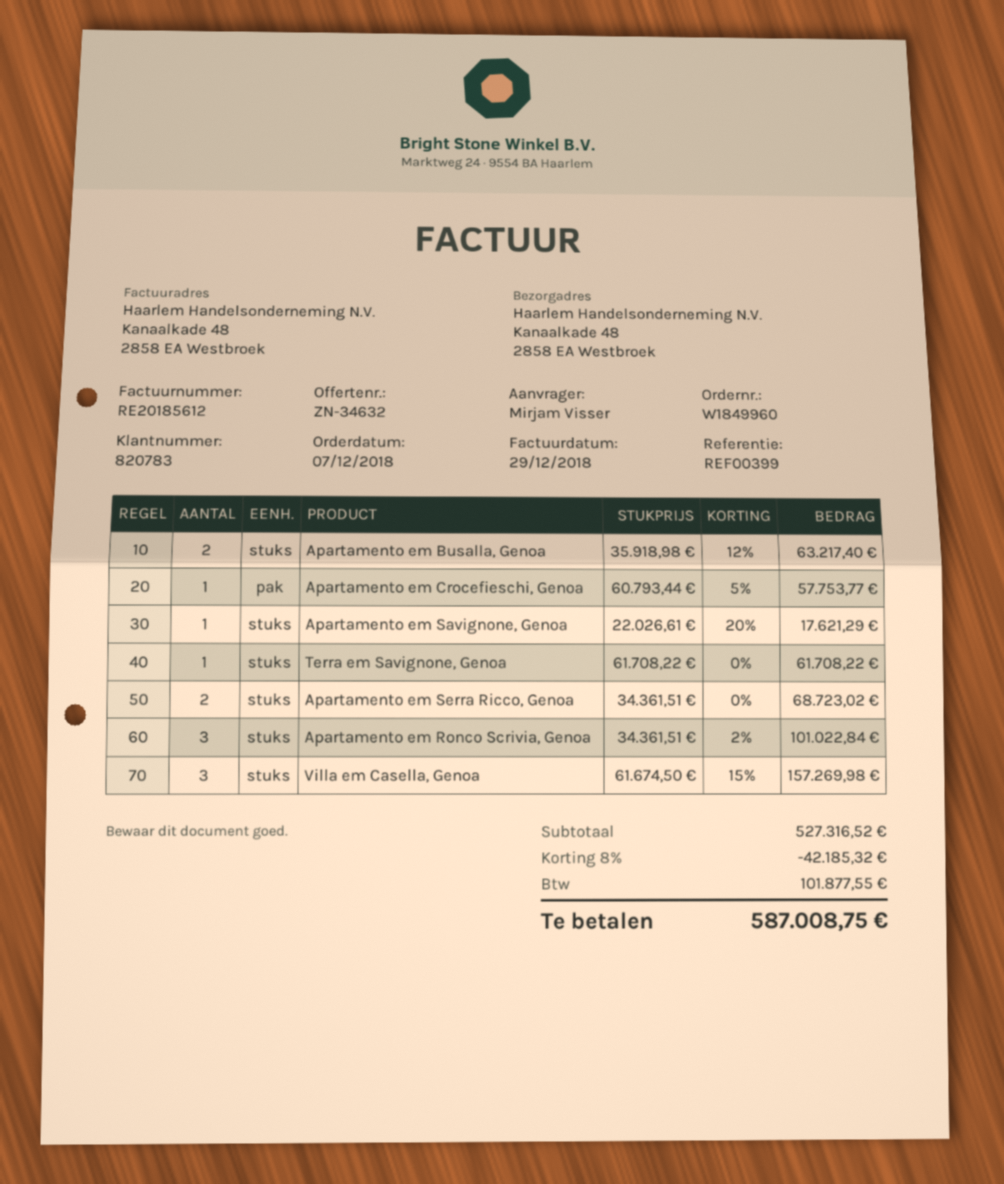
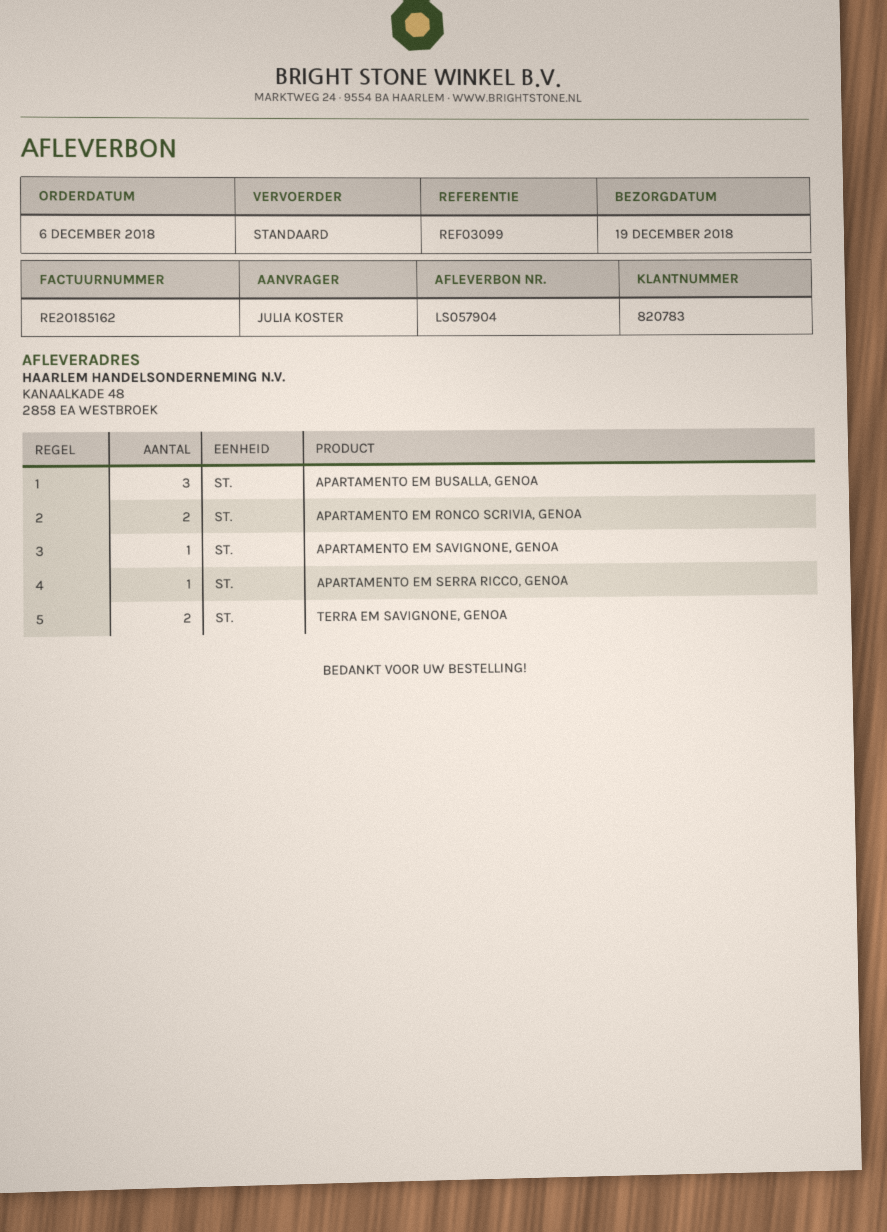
order date: 2018-12-07 -> 2018-12-06
invoice number: RE20185612 -> RE20185162
reference: REF00399 -> REF03099
ordered by: Mirjam Visser -> JULIA KOSTER
Apartamento em Busalla, Genoa: 2 -> 3
Apartamento em Crocefieschi, Genoa: 1 -> none
Terra em Savignone, Genoa: 1 -> 2
Apartamento em Serra Ricco, Genoa: 2 -> 1
Apartamento em Ronco Scrivia, Genoa: 3 -> 2
Villa em Casella, Genoa: 3 -> none

